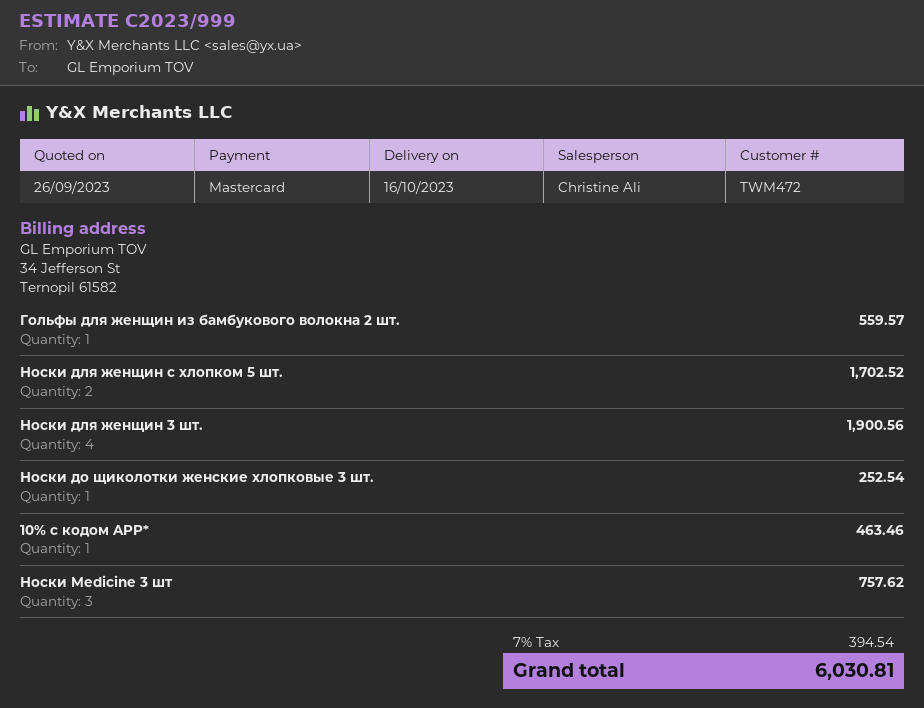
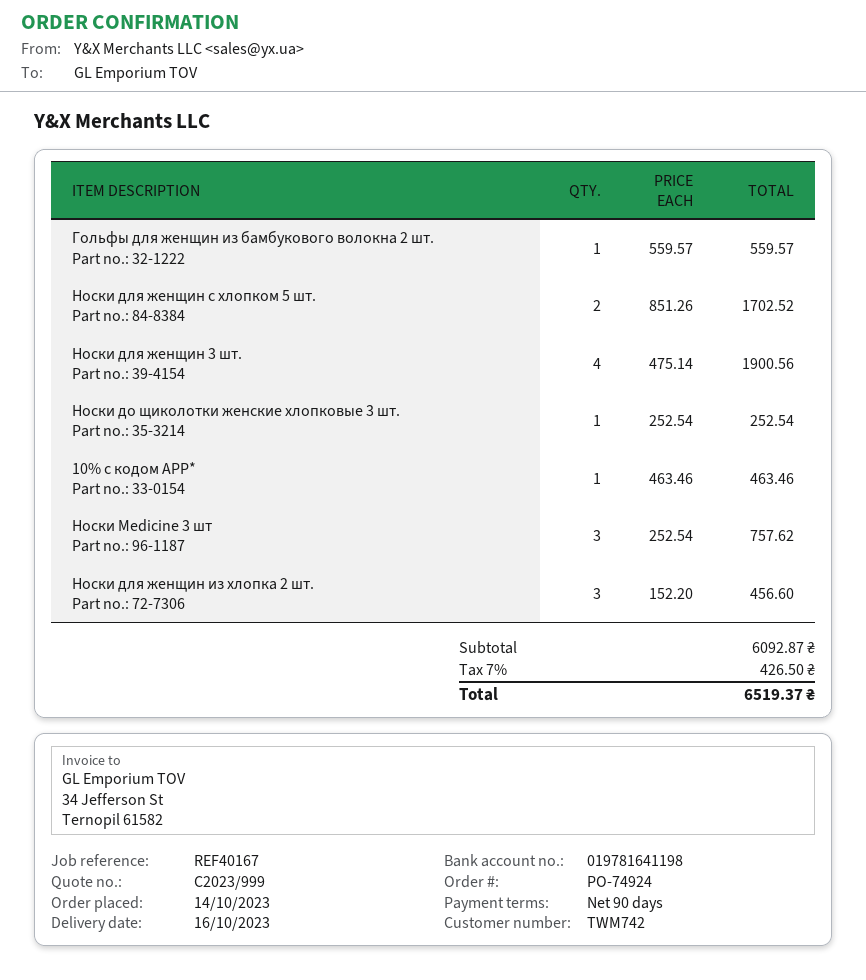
customer number: TWM472 -> TWM742
Носки для женщин из хлопка 2 шт.: none -> 3 for 456.60
tax: 7% = 394.54 -> 7% = 426.50
total: 6030.81 -> 6519.37

